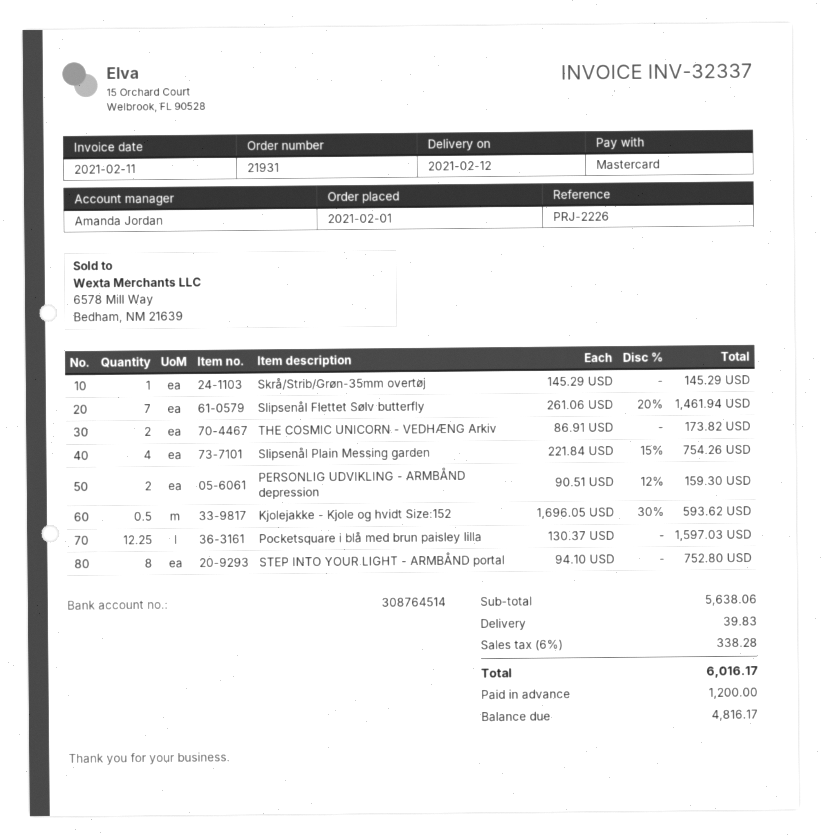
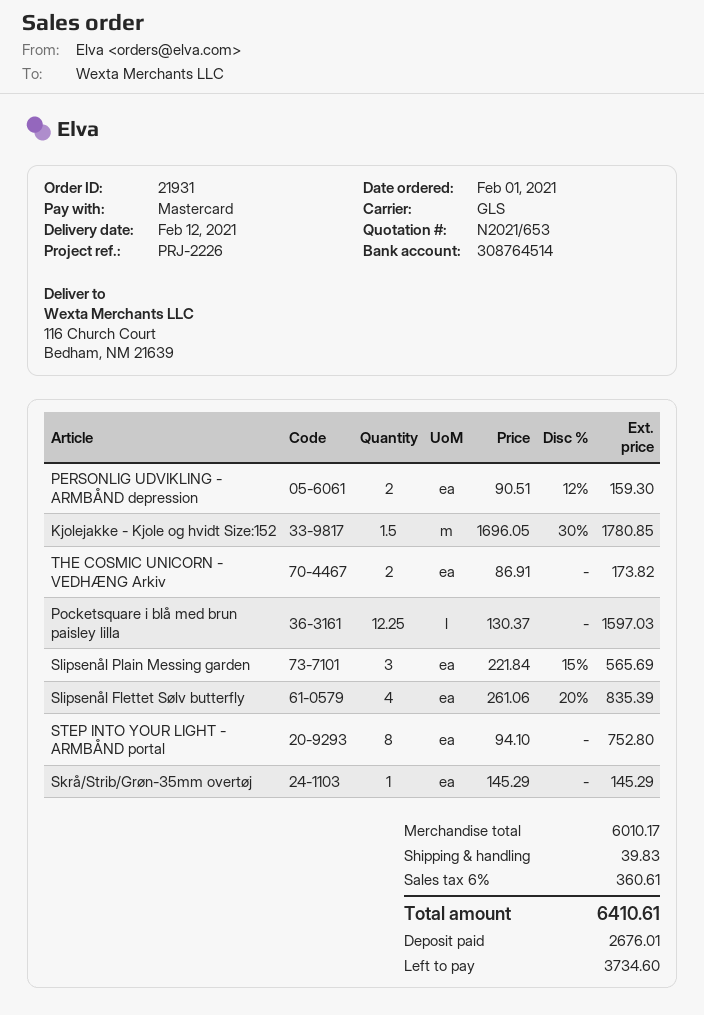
Slipsenål Flettet Sølv butterfly: 7 x 261.06 - 20% = 1461.94 -> 4 x 261.06 - 20% = 835.39
Slipsenål Plain Messing garden: 4 x 221.84 - 15% = 754.26 -> 3 x 221.84 - 15% = 565.69
Kjolejakke - Kjole og hvidt Size:152: 0.5 x 1696.05 - 30% = 593.62 -> 1.5 x 1696.05 - 30% = 1780.85
subtotal: 5638.06 -> 6010.17
tax: 6% = 338.28 -> 6% = 360.61
total: 6016.17 -> 6410.61
deposit: 1200.00 -> 2676.01
balance: 4816.17 -> 3734.60

